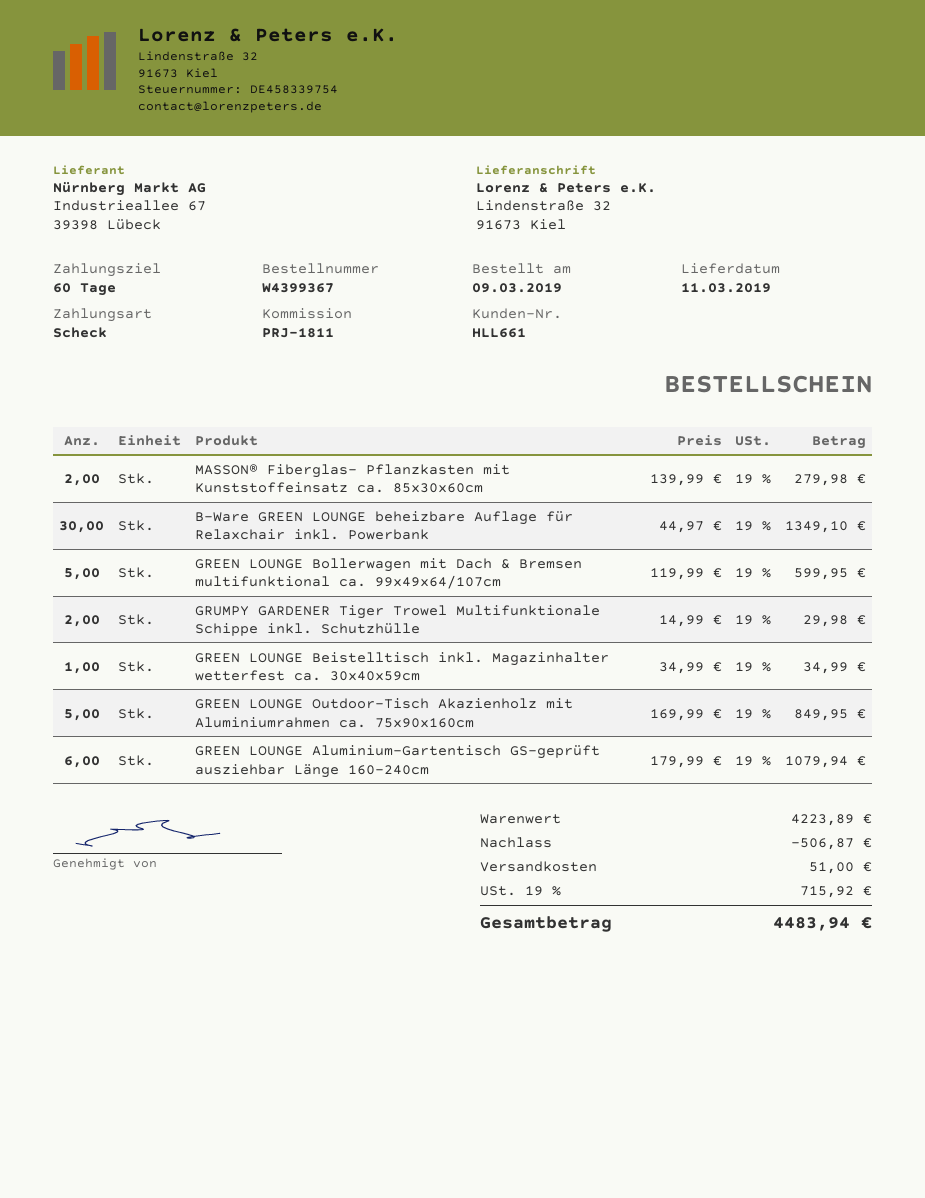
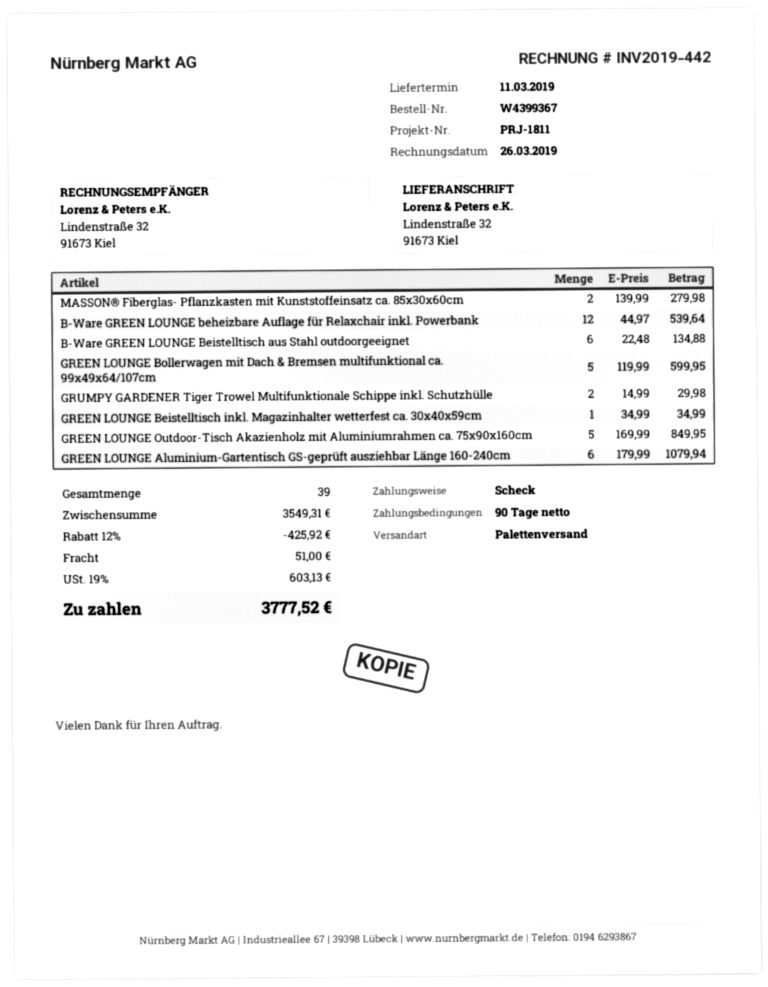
payment terms: 60 days -> 90 days
B-Ware GREEN LOUNGE beheizbare Auflage für Relaxchair inkl. Powerbank: 30 x 44.97 = 1349.10 -> 12 x 44.97 = 539.64
B-Ware GREEN LOUNGE Beistelltisch aus Stahl outdoorgeeignet: none -> 6 x 22.48 = 134.88
subtotal: 4223.89 -> 3549.31
discount: 506.87 -> 425.92
tax: 19% = 715.92 -> 19% = 603.13
total: 4483.94 -> 3777.52

